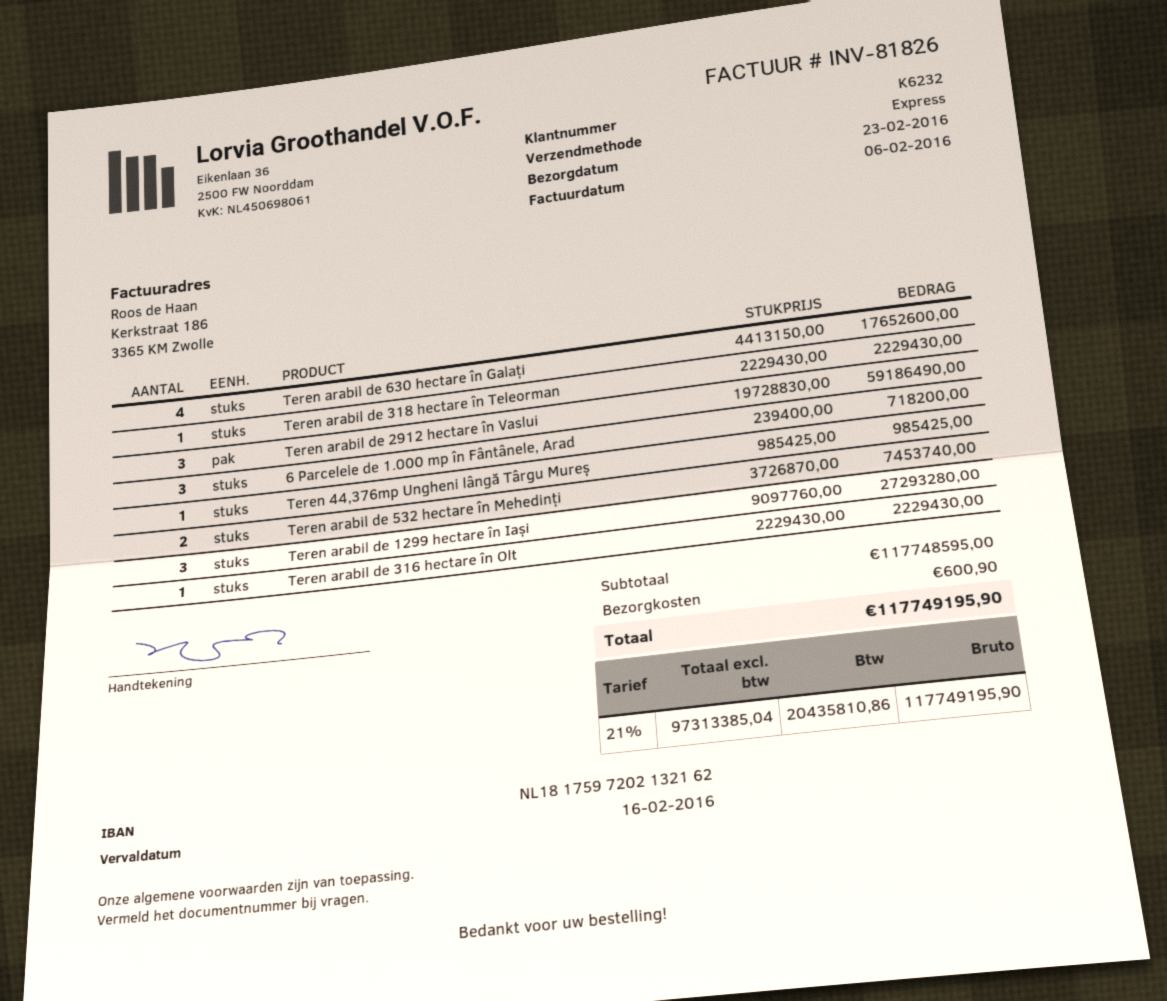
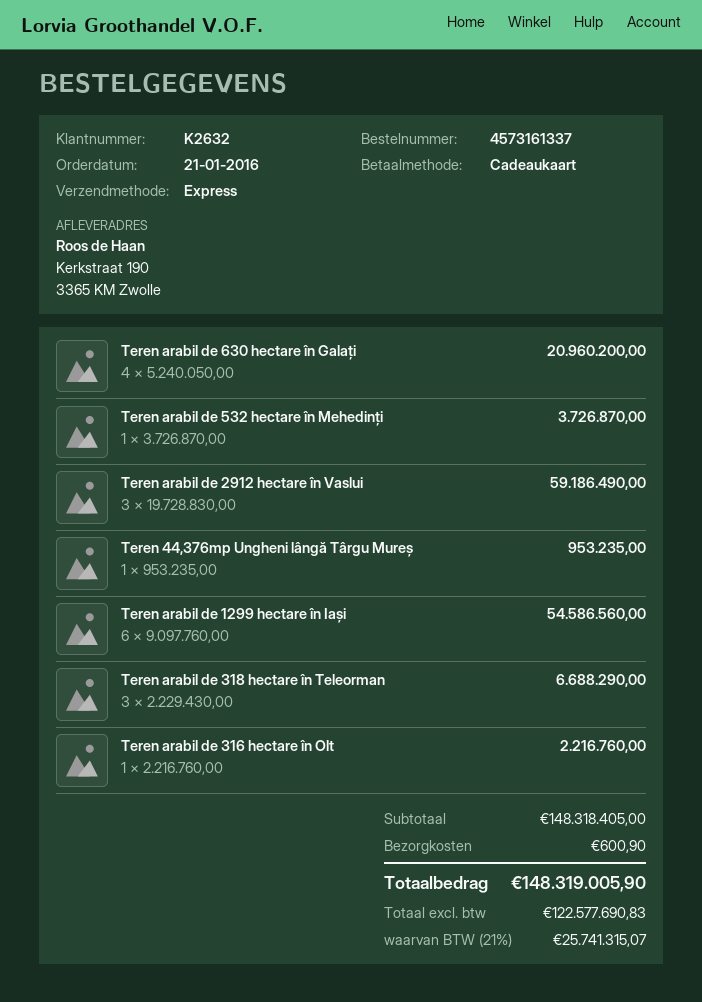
customer number: K6232 -> K2632
Teren arabil de 630 hectare în Galați: 4 x 4413150.00 = 17652600.00 -> 4 x 5240050.00 = 20960200.00
Teren arabil de 318 hectare în Teleorman: 1 x 2229430.00 = 2229430.00 -> 3 x 2229430.00 = 6688290.00
6 Parcelele de 1.000 mp în Fântânele, Arad: 3 x 239400.00 = 718200.00 -> none
Teren 44,376mp Ungheni lângă Târgu Mureș: 1 x 985425.00 = 985425.00 -> 1 x 953235.00 = 953235.00
Teren arabil de 532 hectare în Mehedinți: 2 x 3726870.00 = 7453740.00 -> 1 x 3726870.00 = 3726870.00
Teren arabil de 1299 hectare în Iași: 3 x 9097760.00 = 27293280.00 -> 6 x 9097760.00 = 54586560.00
Teren arabil de 316 hectare în Olt: 1 x 2229430.00 = 2229430.00 -> 1 x 2216760.00 = 2216760.00
subtotal: 117748595.00 -> 148318405.00
net: 97313385.04 -> 122577690.83
tax: 21% = 20435810.86 -> 21% = 25741315.07
total: 117749195.90 -> 148319005.90

